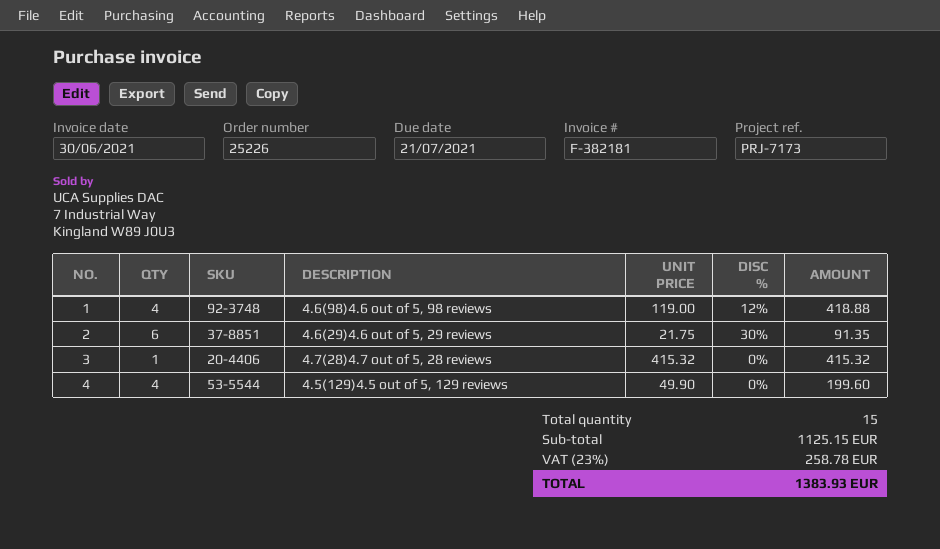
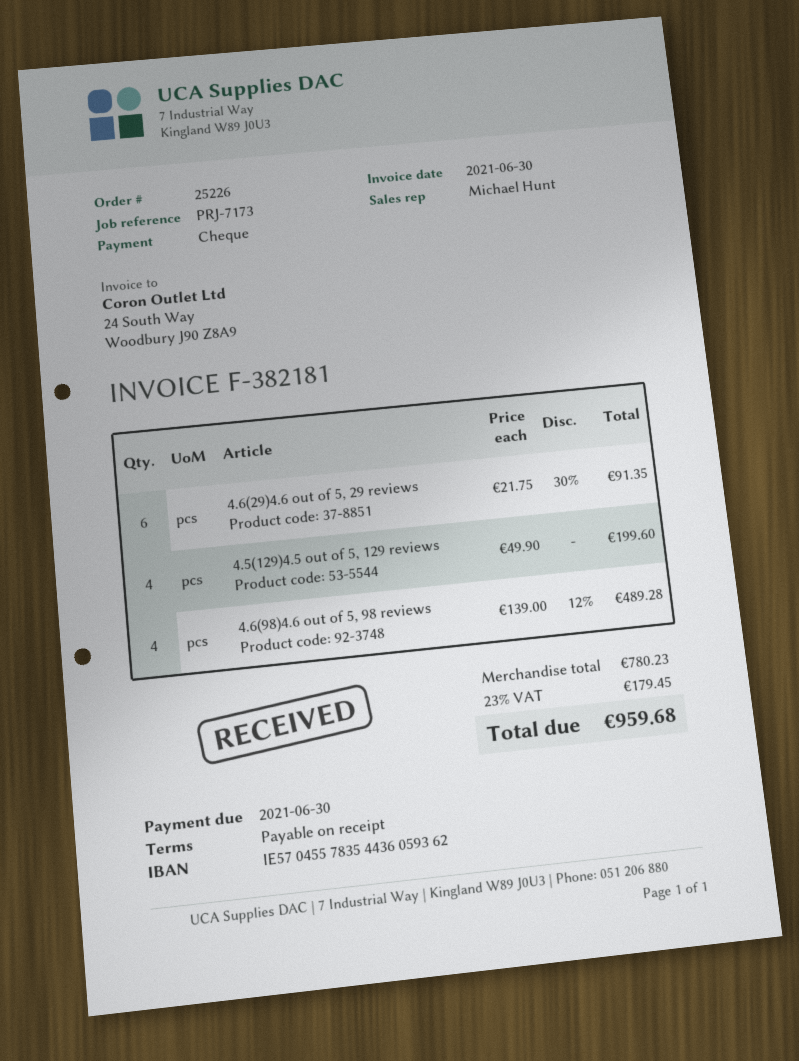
due date: 2021-07-21 -> 2021-06-30
4.6(98)4.6 out of 5, 98 reviews: 4 x 119.00 - 12% = 418.88 -> 4 x 139.00 - 12% = 489.28
4.7(28)4.7 out of 5, 28 reviews: 1 x 415.32 = 415.32 -> none
subtotal: 1125.15 -> 780.23
tax: 23% = 258.78 -> 23% = 179.45
total: 1383.93 -> 959.68

